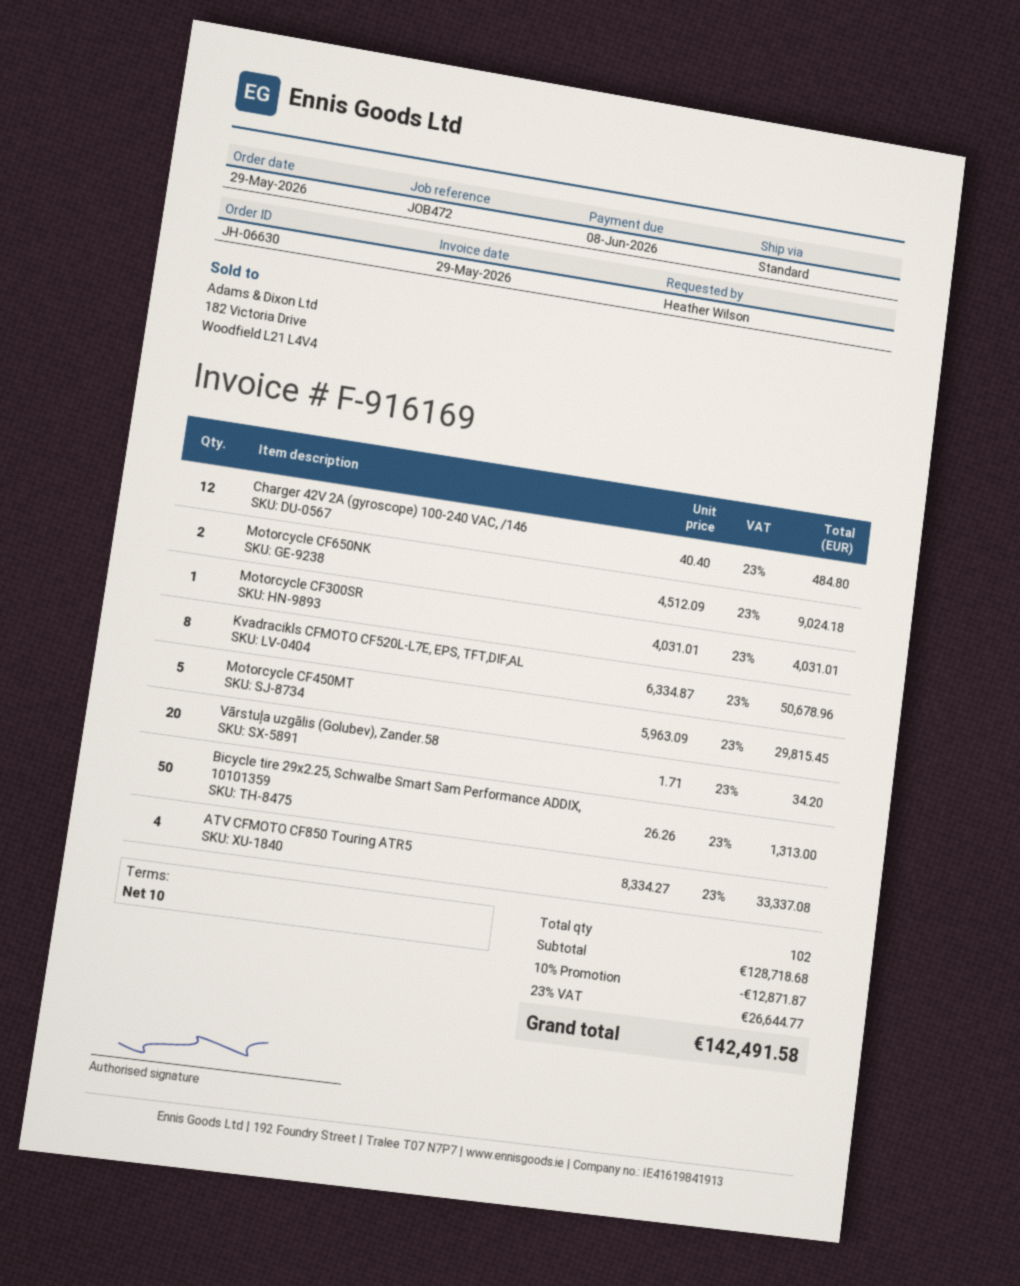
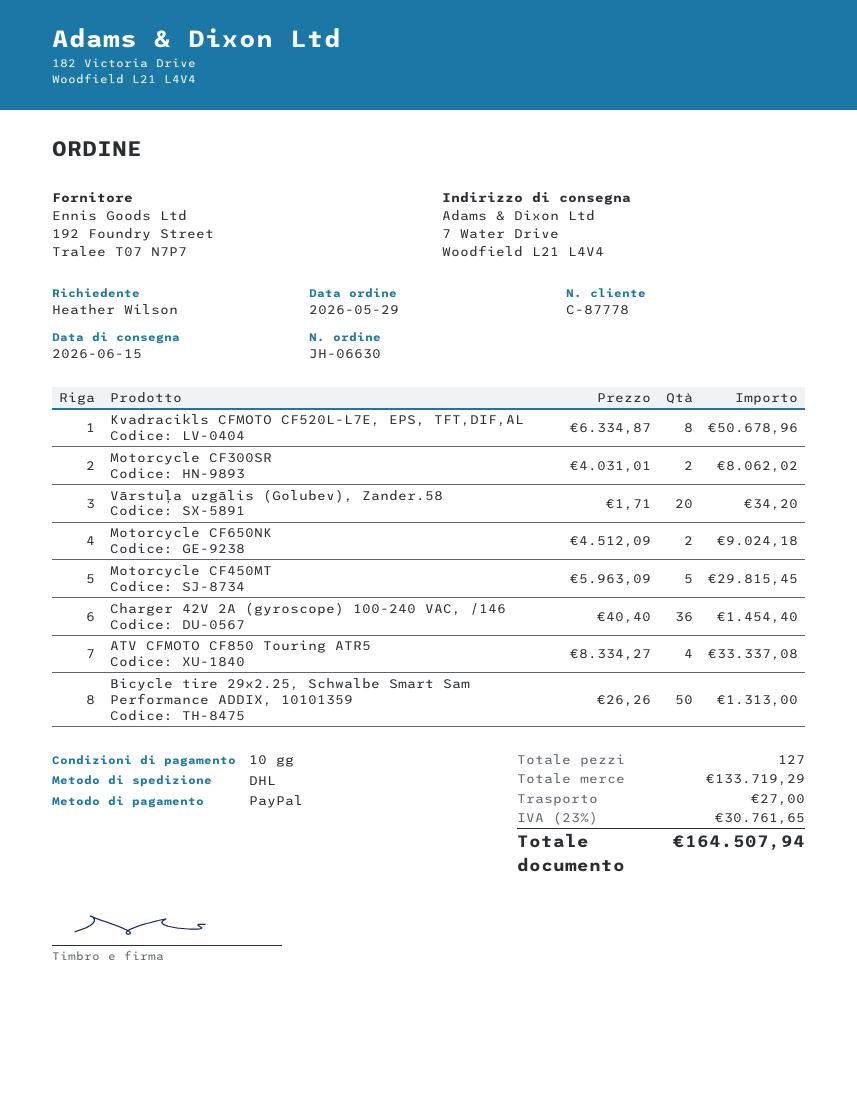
shipping method: standard -> DHL
Charger 42V 2A (gyroscope) 100-240 VAC, /146: 12 x 40.40 = 484.80 -> 36 x 40.40 = 1454.40
Motorcycle CF300SR: 1 x 4031.01 = 4031.01 -> 2 x 4031.01 = 8062.02
total quantity: 102 -> 127
subtotal: 128718.68 -> 133719.29
discount: 10% = 12871.87 -> none
shipping: none -> 27.00
tax: 23% = 26644.77 -> 23% = 30761.65
total: 142491.58 -> 164507.94

